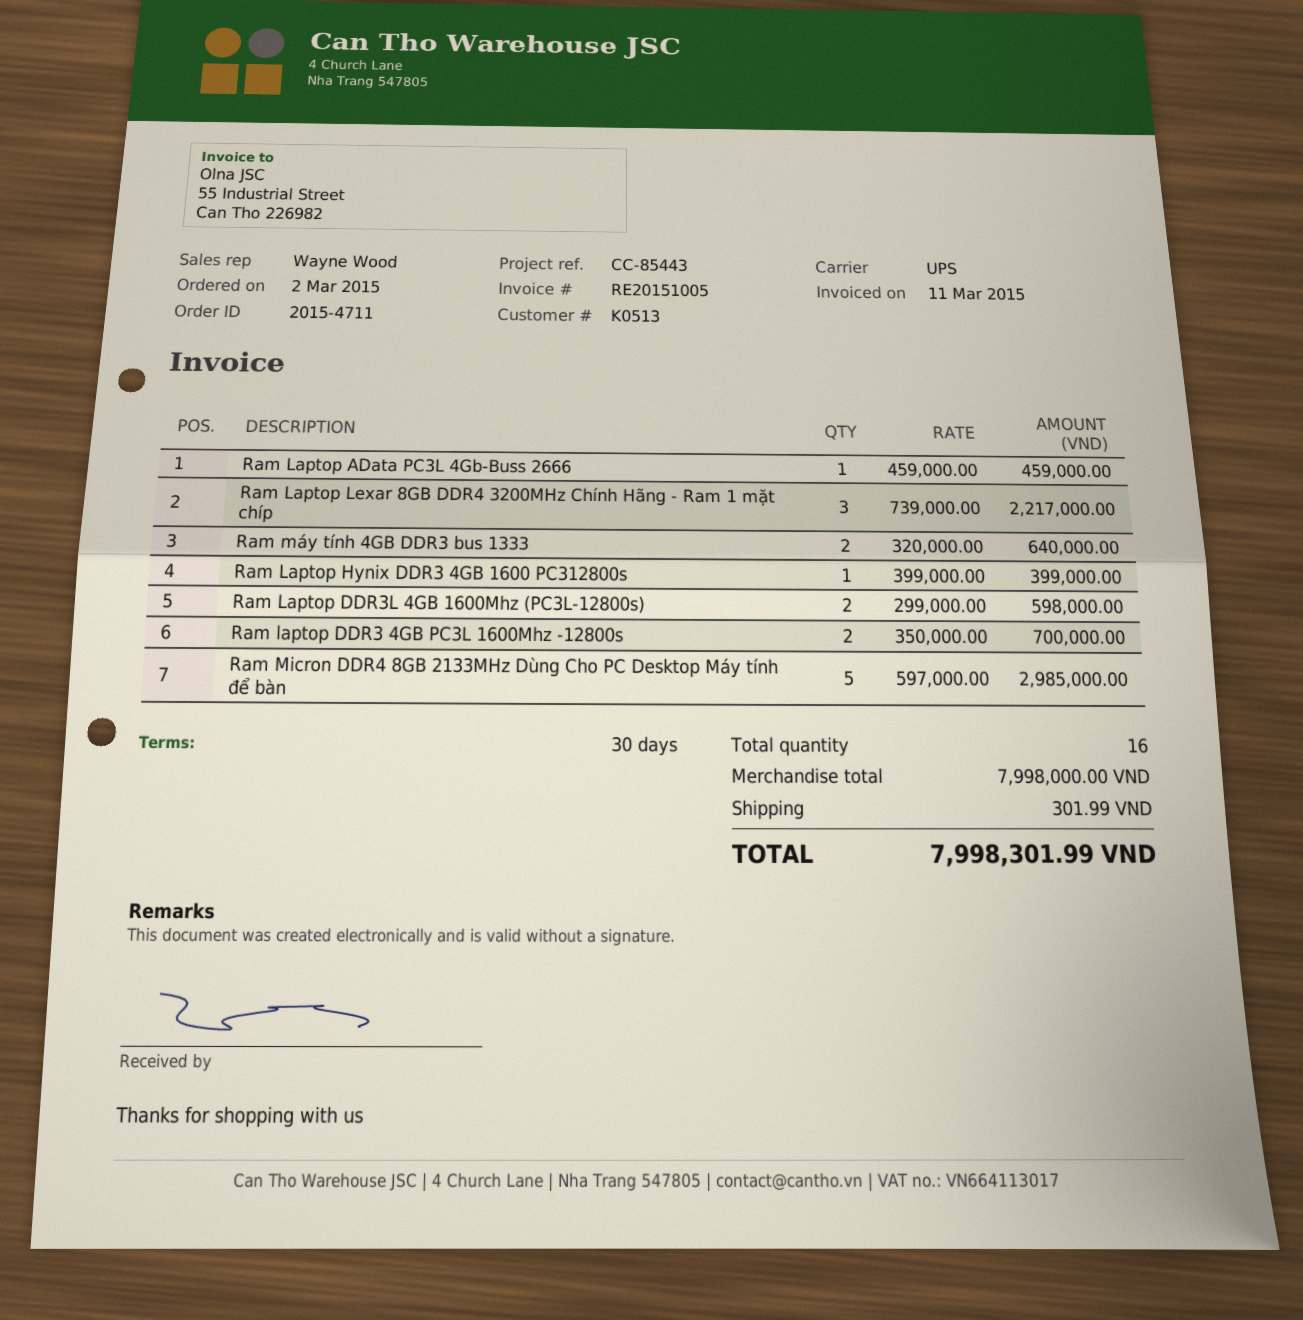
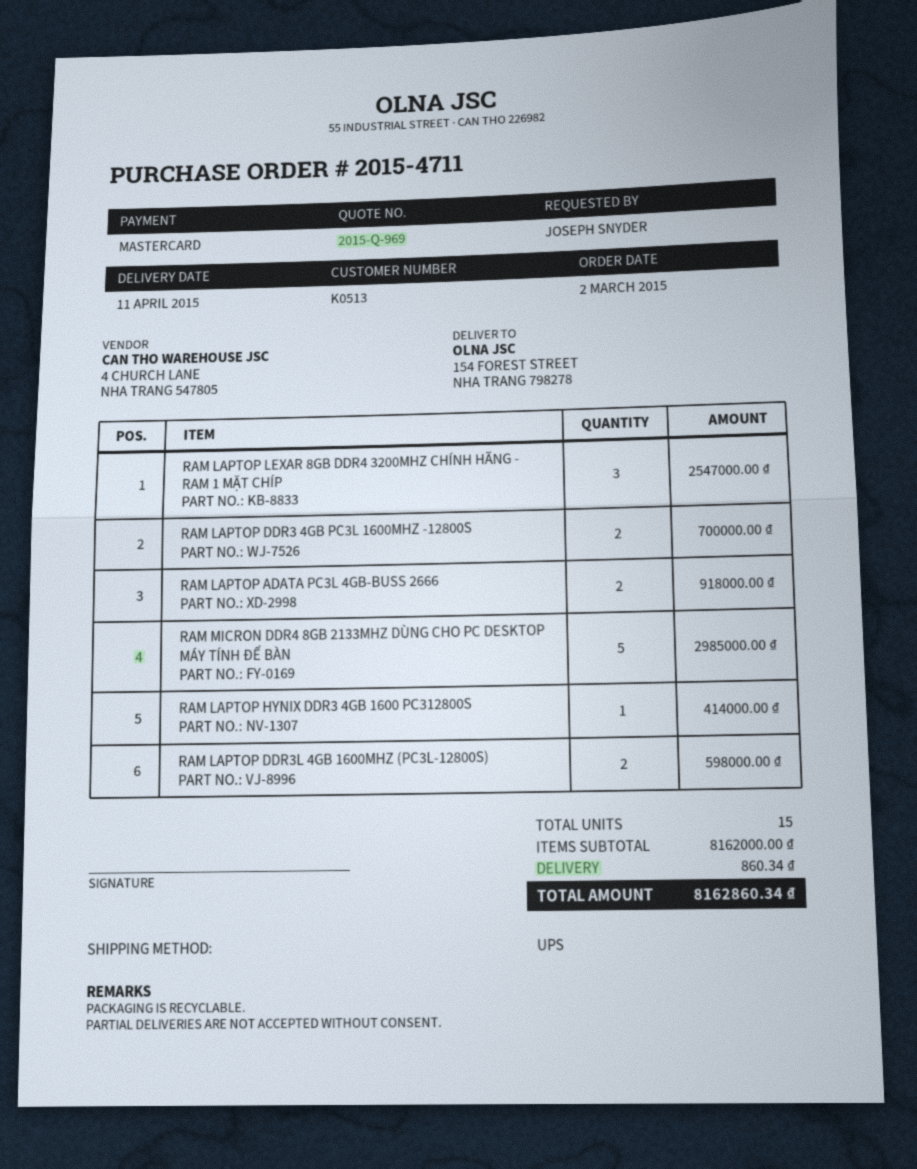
Ram Laptop AData PC3L 4Gb-Buss 2666: 1 for 459000.00 -> 2 for 918000.00
Ram Laptop Lexar 8GB DDR4 3200MHz Chính Hãng - Ram 1 mặt chíp: 3 for 2217000.00 -> 3 for 2547000.00
Ram máy tính 4GB DDR3 bus 1333: 2 for 640000.00 -> none
Ram Laptop Hynix DDR3 4GB 1600 PC312800s: 1 for 399000.00 -> 1 for 414000.00
total quantity: 16 -> 15
subtotal: 7998000.00 -> 8162000.00
shipping: 301.99 -> 860.34
total: 7998301.99 -> 8162860.34

